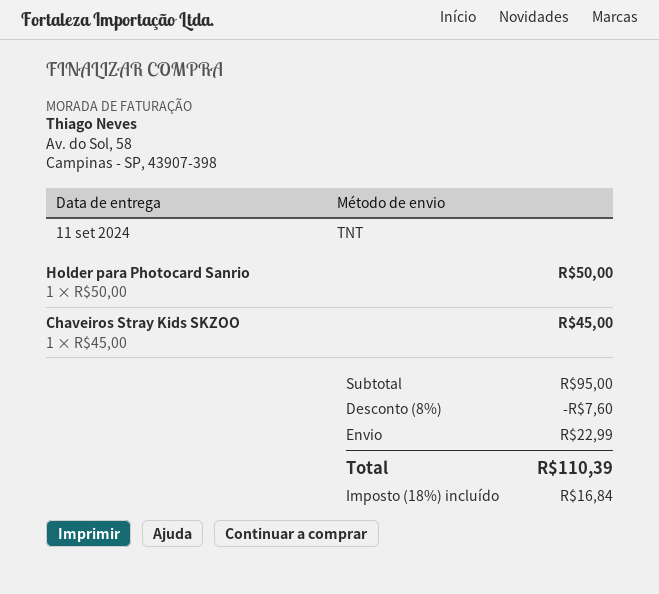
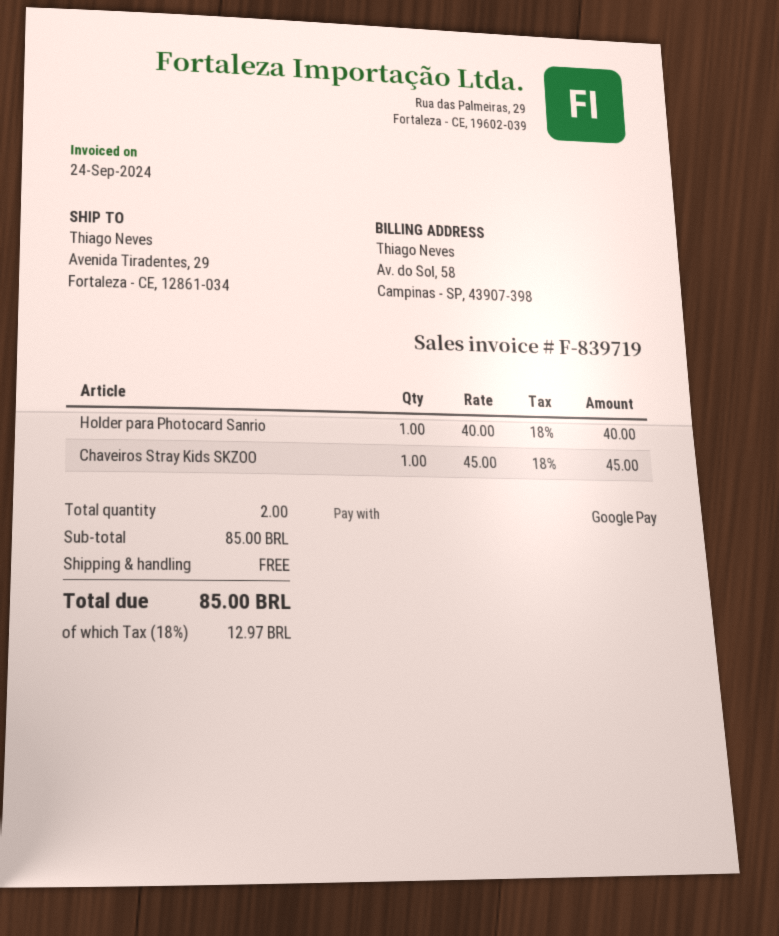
Holder para Photocard Sanrio: 1 x 50.00 = 50.00 -> 1 x 40.00 = 40.00
subtotal: 95.00 -> 85.00
discount: 8% = 7.60 -> none
shipping: 22.99 -> 0.00
tax: 18% = 16.84 -> 18% = 12.97
total: 110.39 -> 85.00

